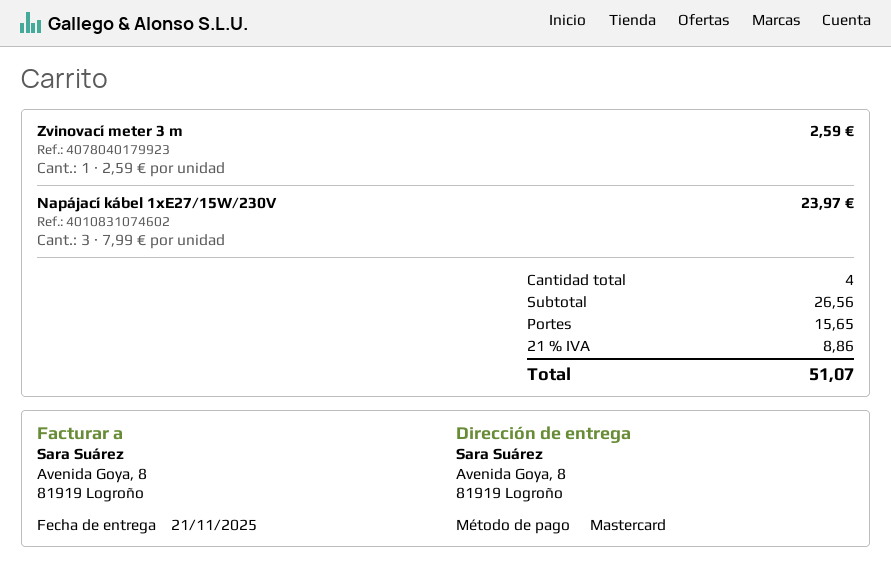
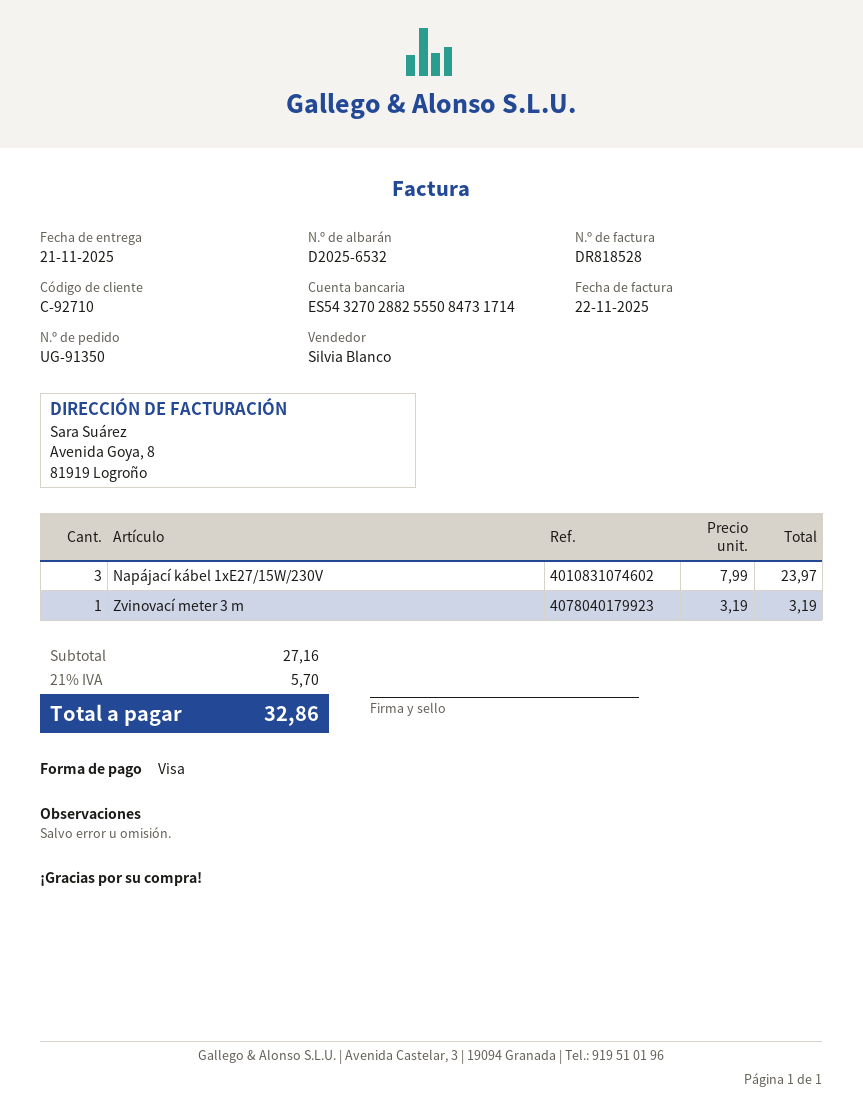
payment method: Mastercard -> Visa
Zvinovací meter 3 m: 1 x 2.59 = 2.59 -> 1 x 3.19 = 3.19
subtotal: 26.56 -> 27.16
shipping: 15.65 -> none
tax: 21% = 8.86 -> 21% = 5.70
total: 51.07 -> 32.86

